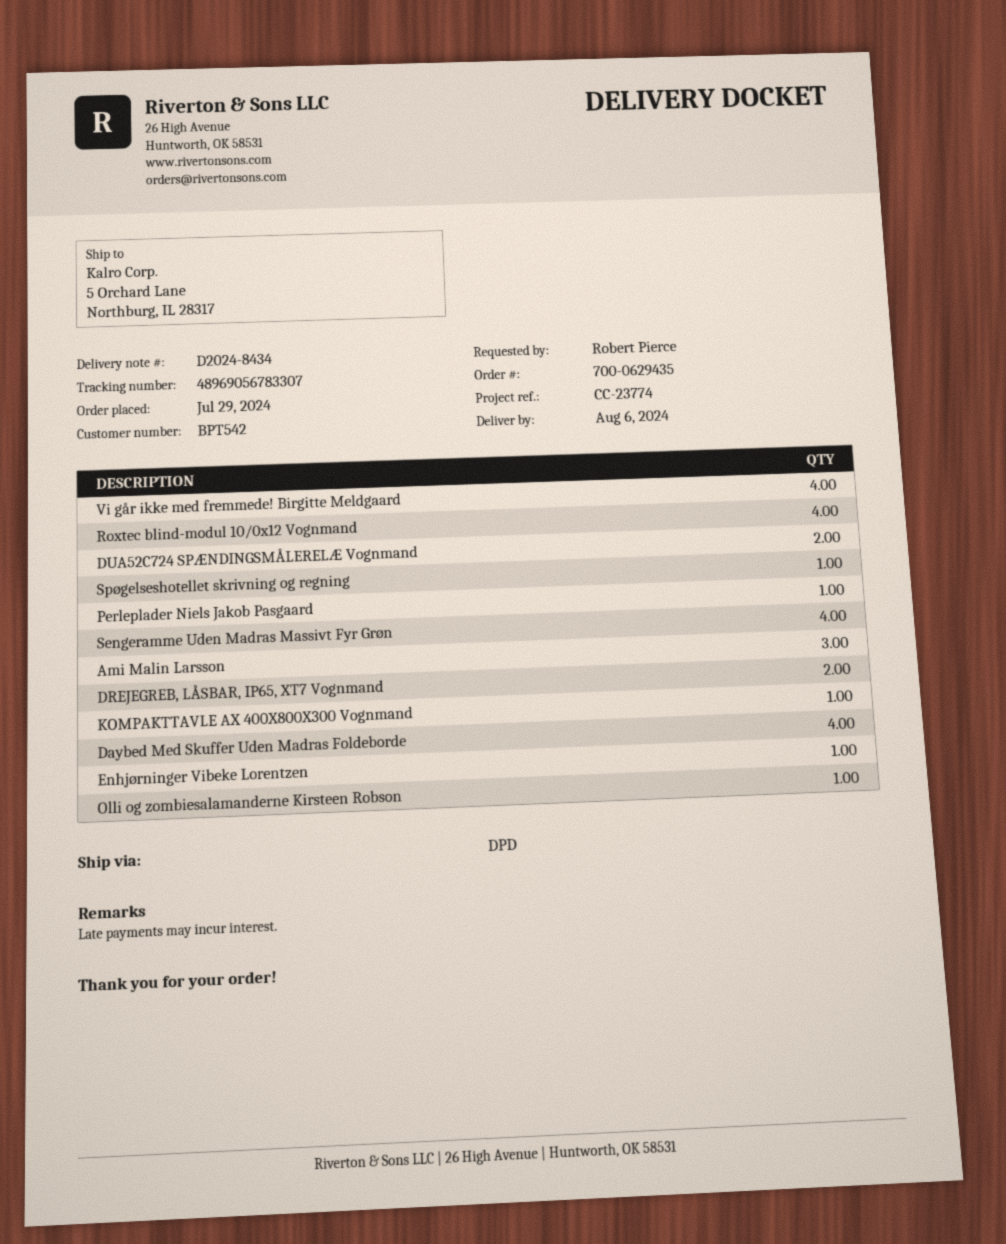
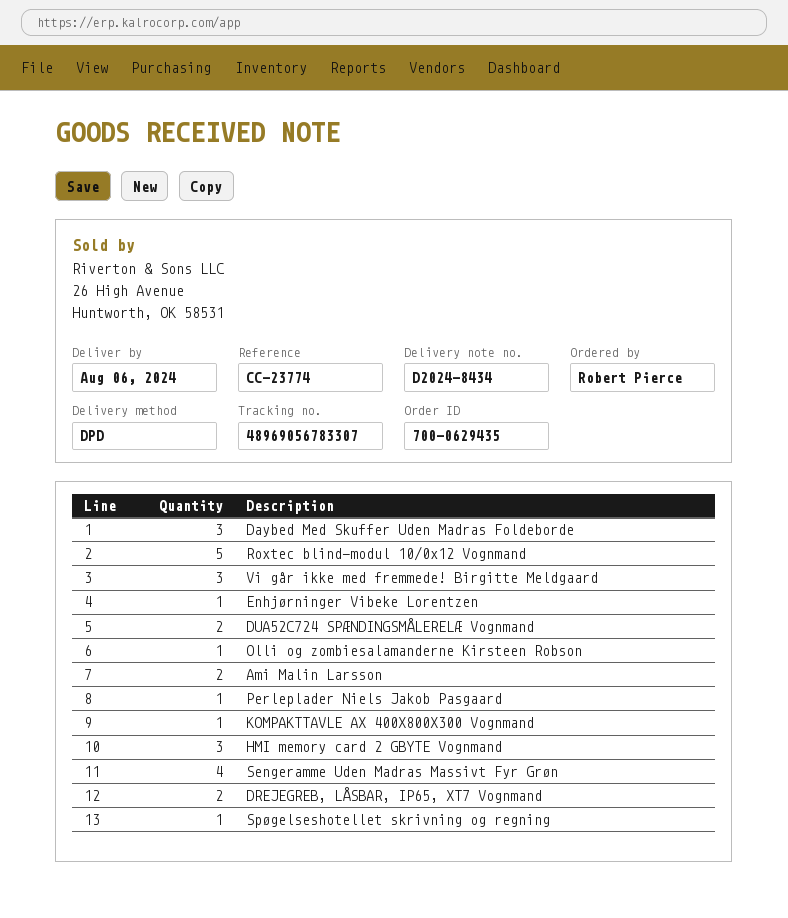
Vi går ikke med fremmede! Birgitte Meldgaard: 4 -> 3
Roxtec blind-modul 10/0x12 Vognmand: 4 -> 5
Ami Malin Larsson: 3 -> 2
Daybed Med Skuffer Uden Madras Foldeborde: 4 -> 3
HMI memory card 2 GBYTE Vognmand: none -> 3

